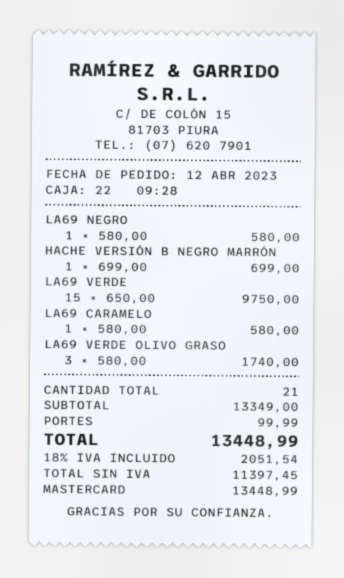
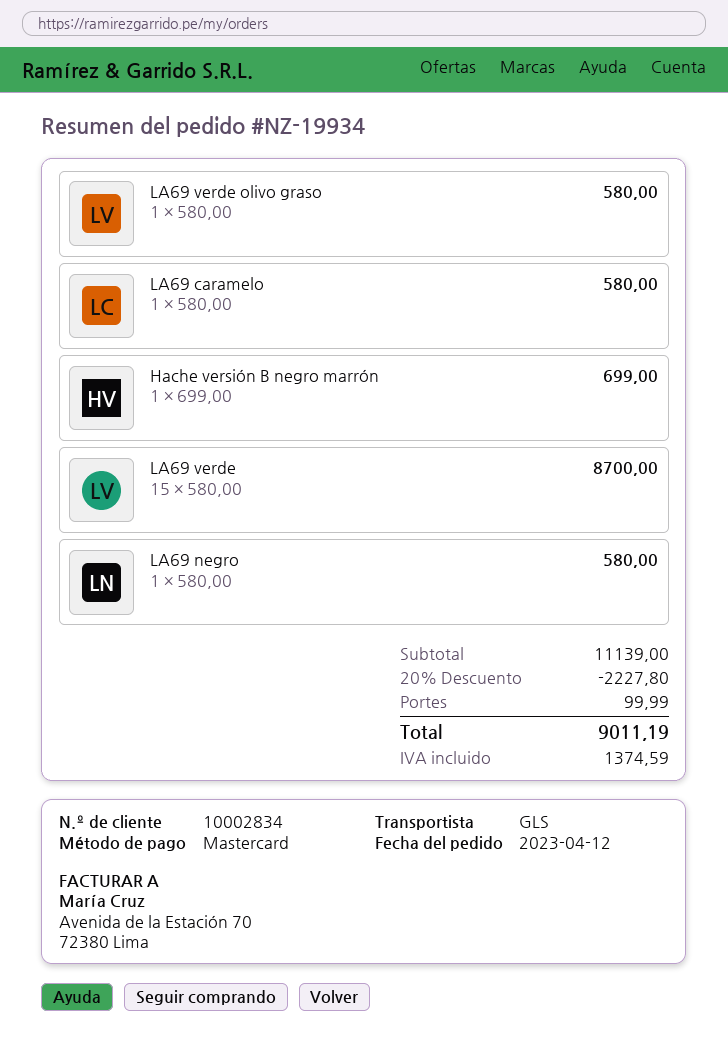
LA69 VERDE: 15 x 650.00 = 9750.00 -> 15 x 580.00 = 8700.00
LA69 VERDE OLIVO GRASO: 3 x 580.00 = 1740.00 -> 1 x 580.00 = 580.00
subtotal: 13349.00 -> 11139.00
discount: none -> 20% = 2227.80
tax: 2051.54 -> 1374.59
total: 13448.99 -> 9011.19

